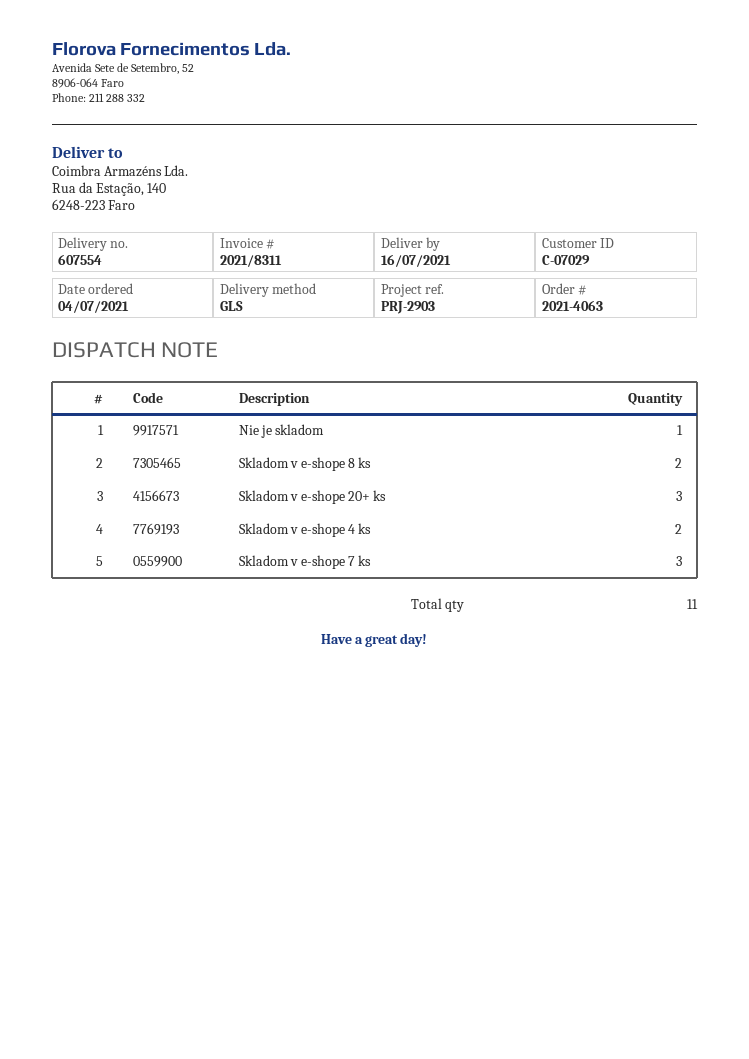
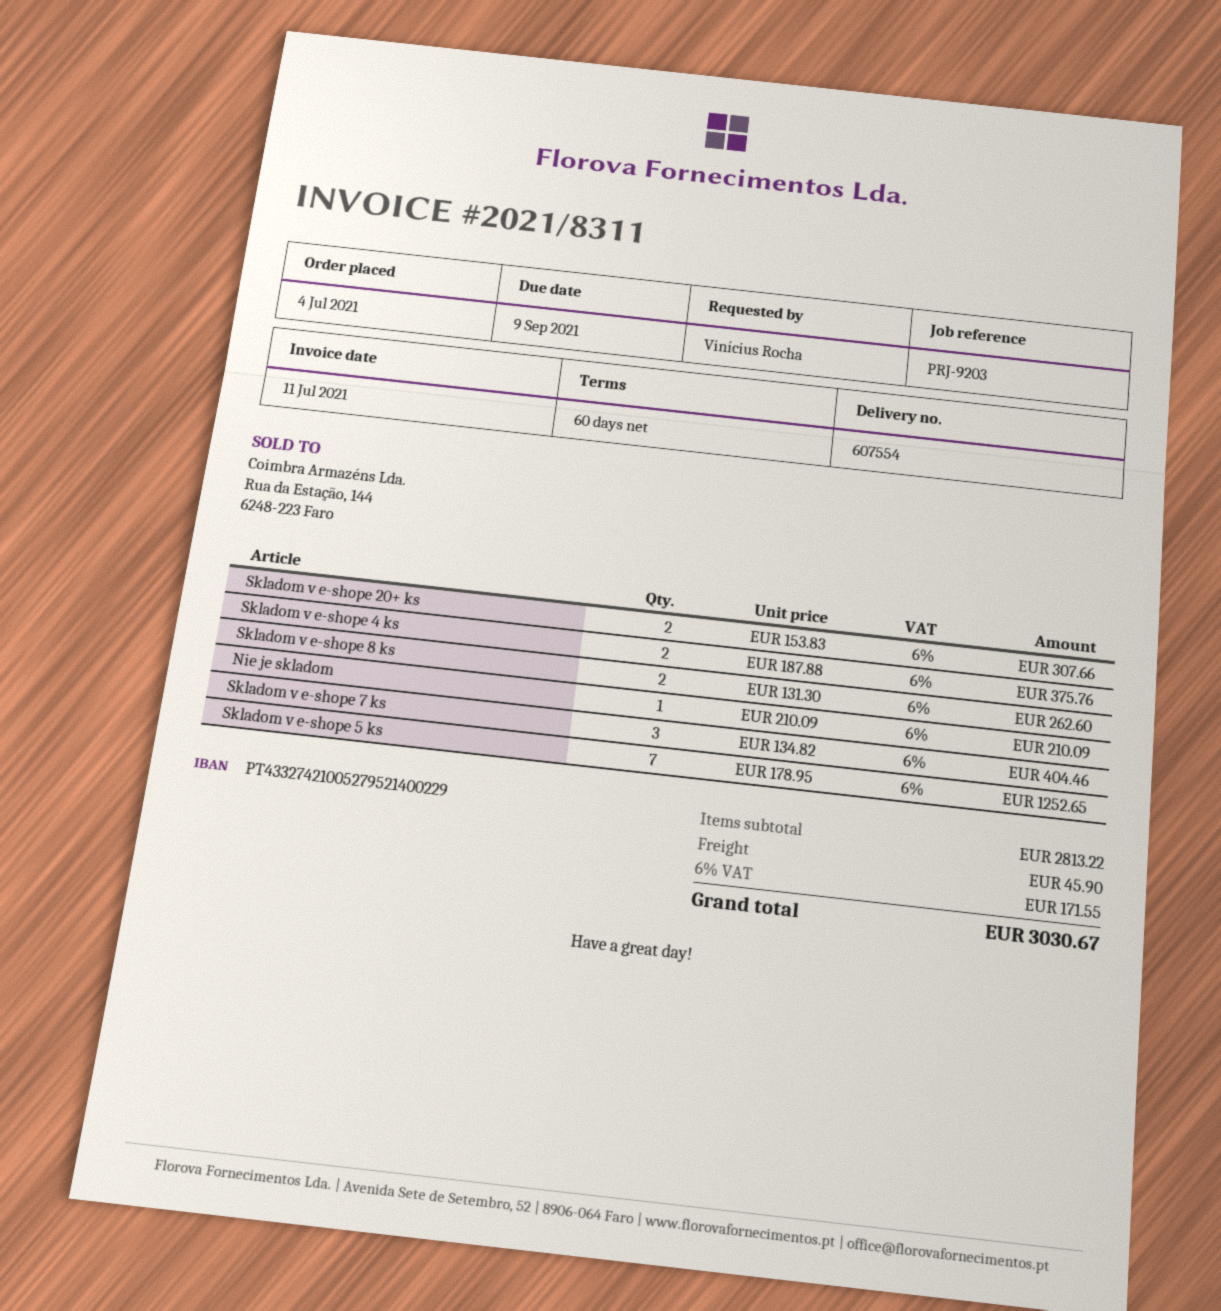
reference: PRJ-2903 -> PRJ-9203
Skladom v e-shope 20+ ks: 3 -> 2
Skladom v e-shope 5 ks: none -> 7

